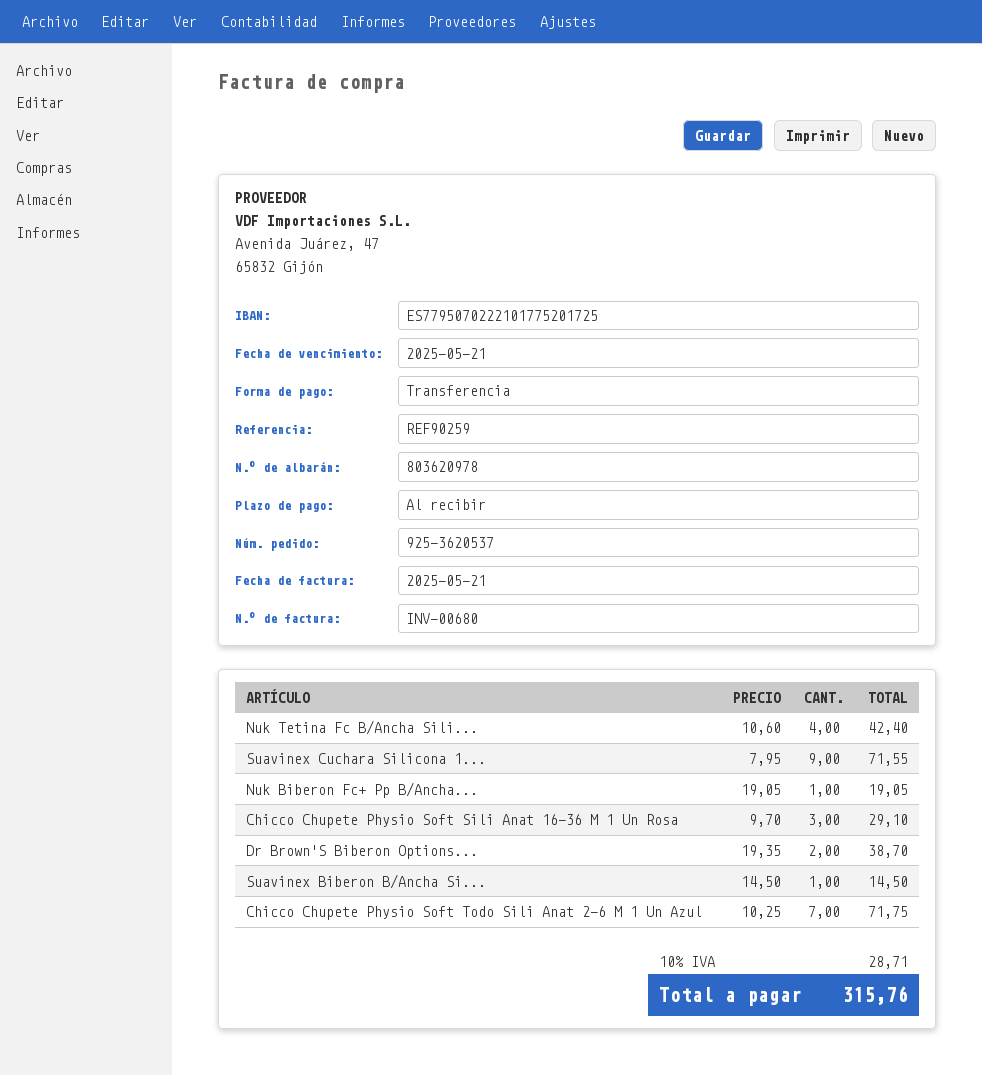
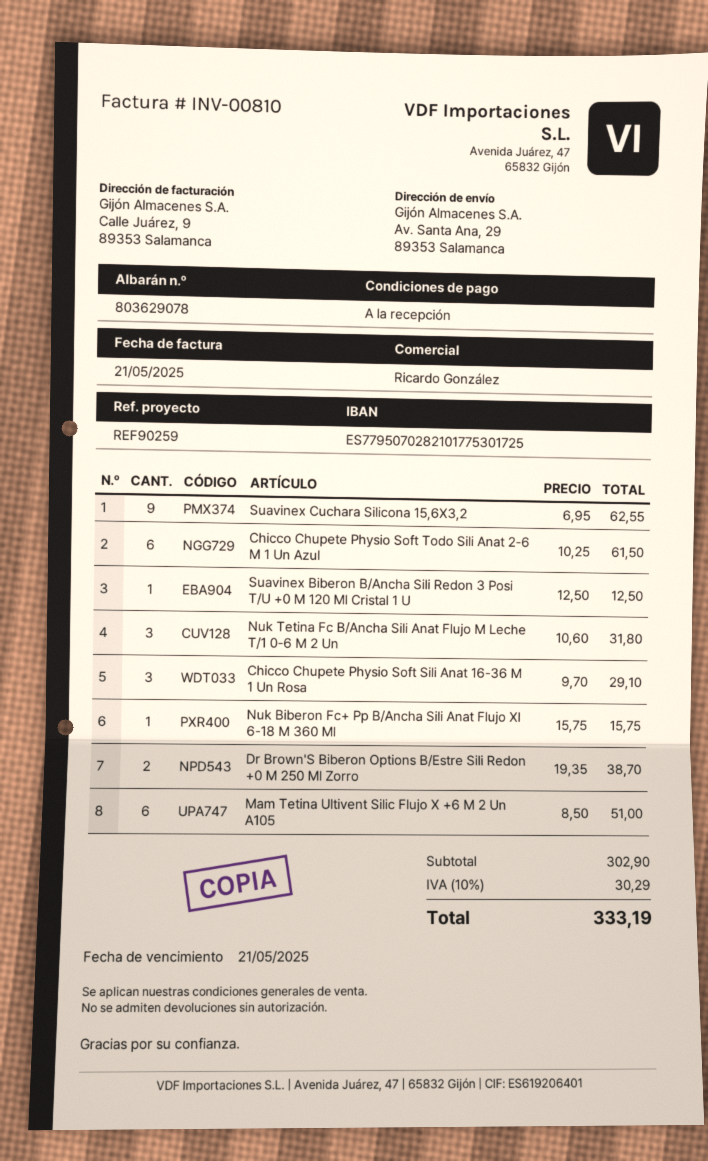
delivery note number: 803620978 -> 803629078
invoice number: INV-00680 -> INV-00810
bank account: ES7795070222101775201725 -> ES7795070282101775301725
Nuk Tetina Fc B/Ancha Sili...: 4 x 10.60 = 42.40 -> 3 x 10.60 = 31.80
Suavinex Cuchara Silicona 1...: 9 x 7.95 = 71.55 -> 9 x 6.95 = 62.55
Nuk Biberon Fc+ Pp B/Ancha...: 1 x 19.05 = 19.05 -> 1 x 15.75 = 15.75
Suavinex Biberon B/Ancha Si...: 1 x 14.50 = 14.50 -> 1 x 12.50 = 12.50
Chicco Chupete Physio Soft Todo Sili Anat 2-6 M 1 Un Azul: 7 x 10.25 = 71.75 -> 6 x 10.25 = 61.50
Mam Tetina Ultivent Silic Flujo X +6 M 2 Un A105: none -> 6 x 8.50 = 51.00
tax: 10% = 28.71 -> 10% = 30.29
total: 315.76 -> 333.19

